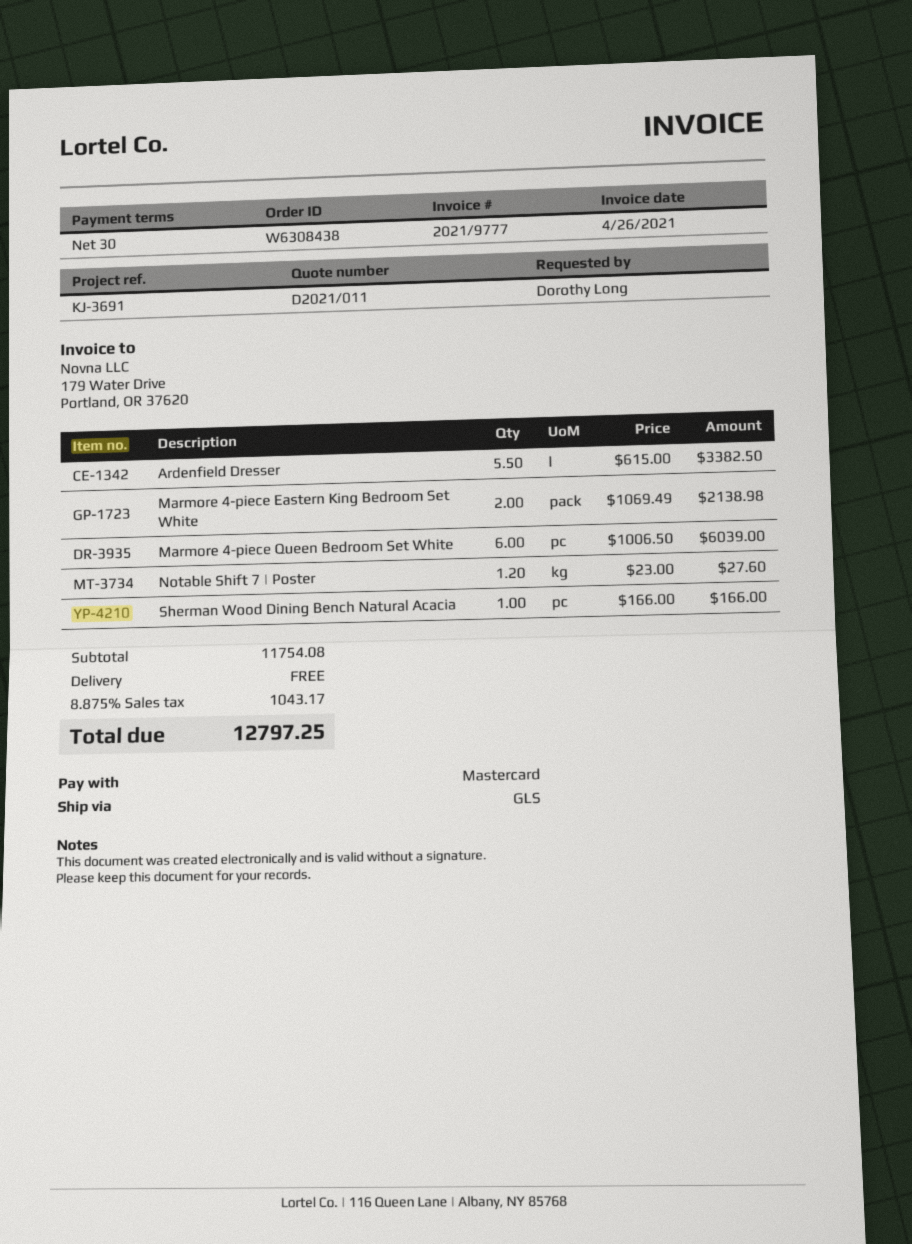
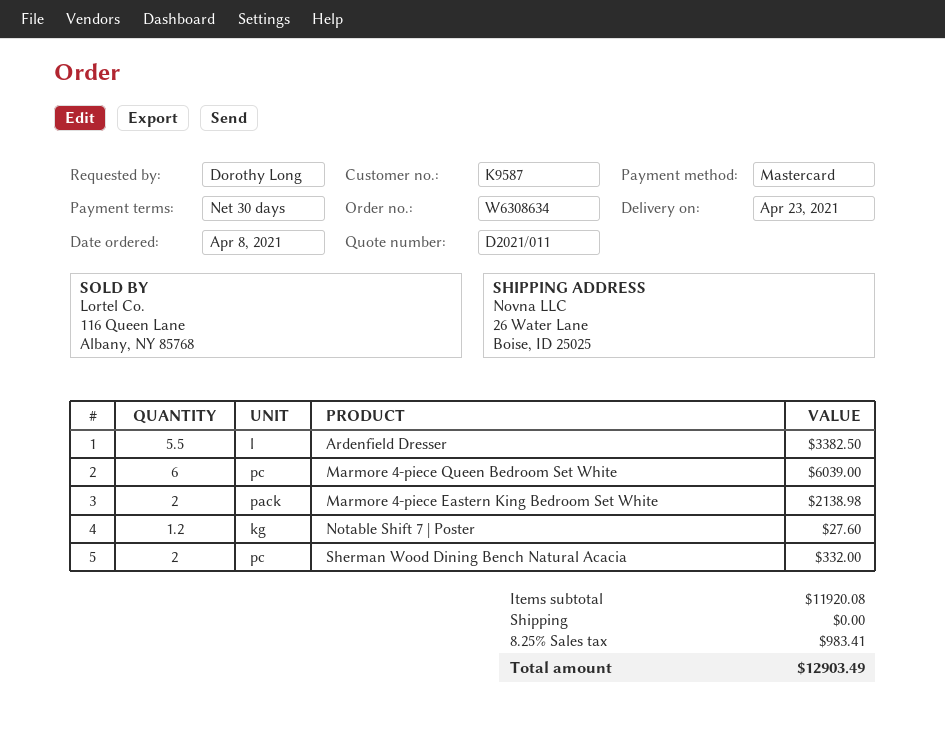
order number: W6308438 -> W6308634
Sherman Wood Dining Bench Natural Acacia: 1 for 166.00 -> 2 for 332.00
subtotal: 11754.08 -> 11920.08
tax: 8.875% = 1043.17 -> 8.25% = 983.41
total: 12797.25 -> 12903.49

